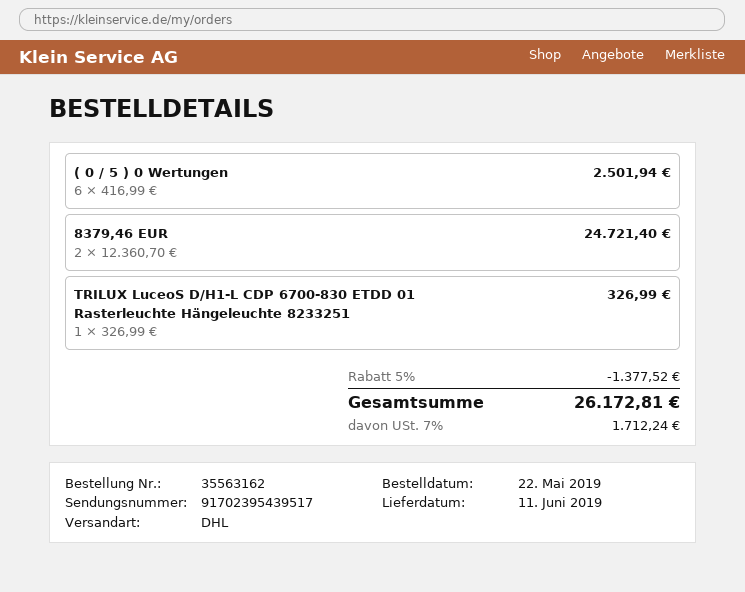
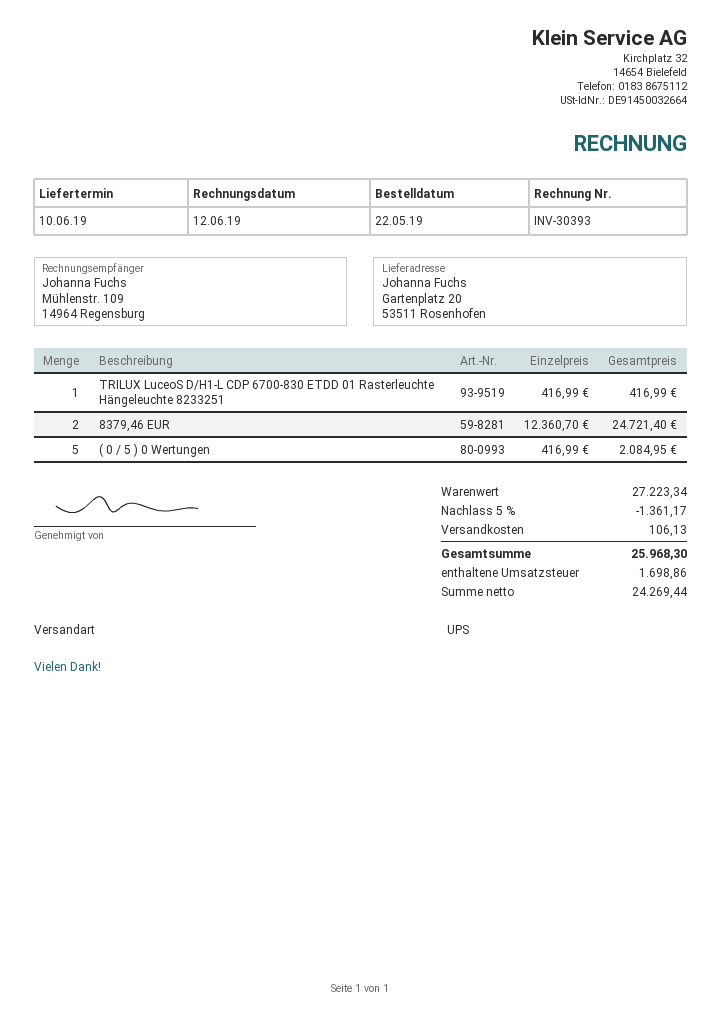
delivery date: 2019-06-11 -> 2019-06-10
shipping method: DHL -> UPS
( 0 / 5 ) 0 Wertungen: 6 x 416.99 = 2501.94 -> 5 x 416.99 = 2084.95
TRILUX LuceoS D/H1-L CDP 6700-830 ETDD 01 Rasterleuchte Hängeleuchte 8233251: 1 x 326.99 = 326.99 -> 1 x 416.99 = 416.99
discount: 5% = 1377.52 -> 5% = 1361.17
shipping: none -> 106.13
tax: 1712.24 -> 1698.86
total: 26172.81 -> 25968.30

